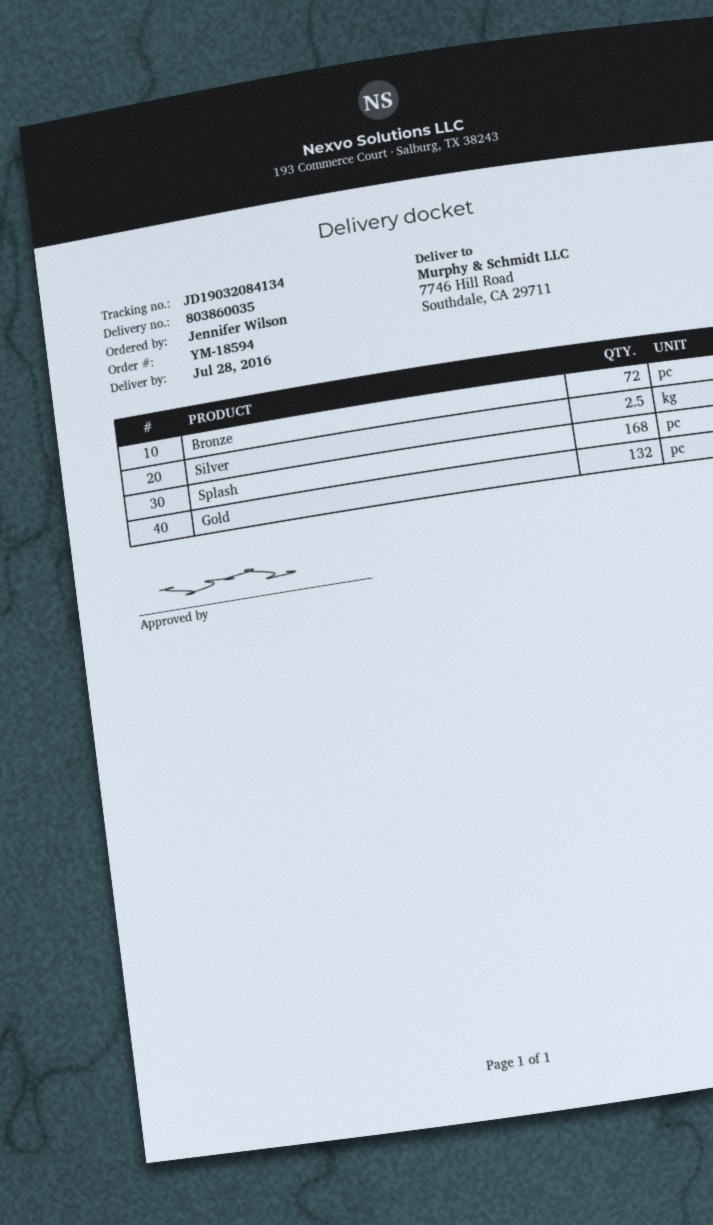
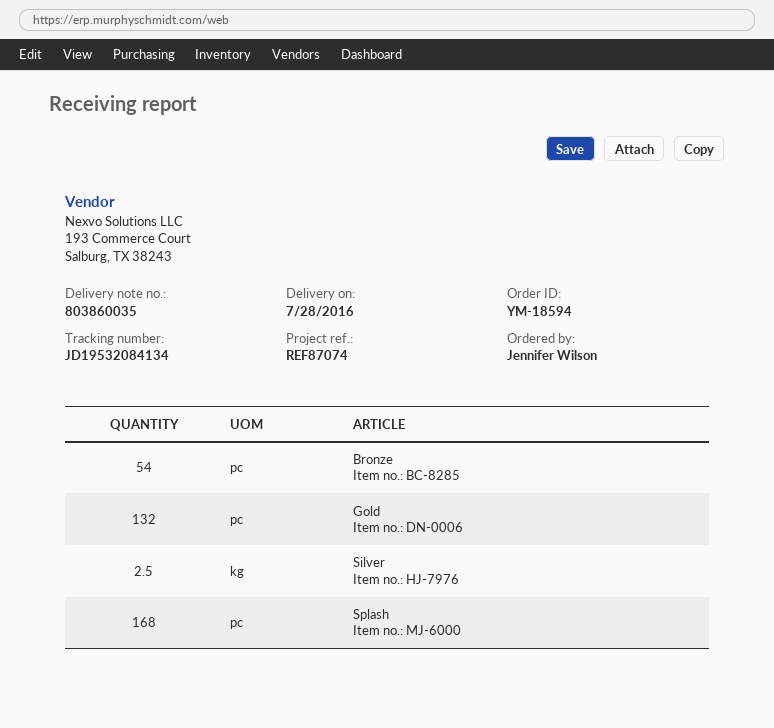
tracking number: JD19032084134 -> JD19532084134
Bronze: 72 -> 54

